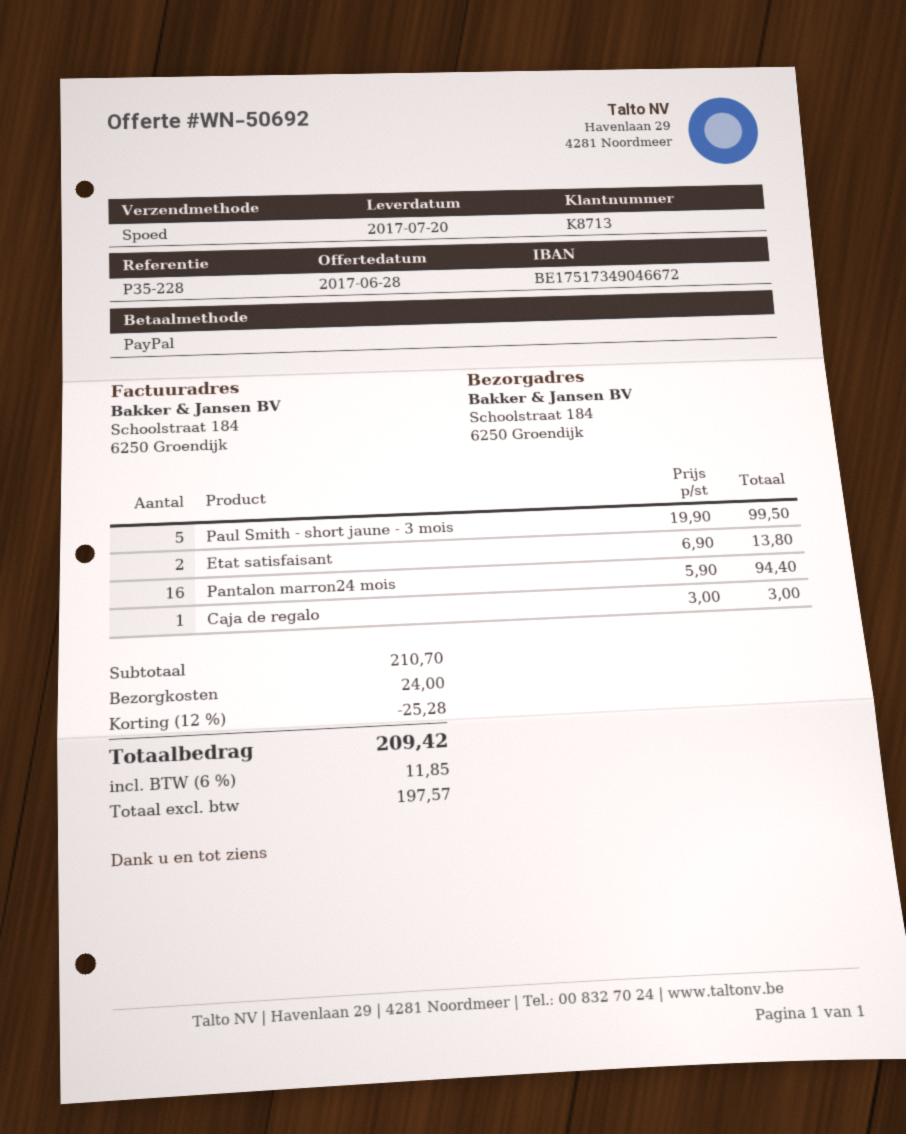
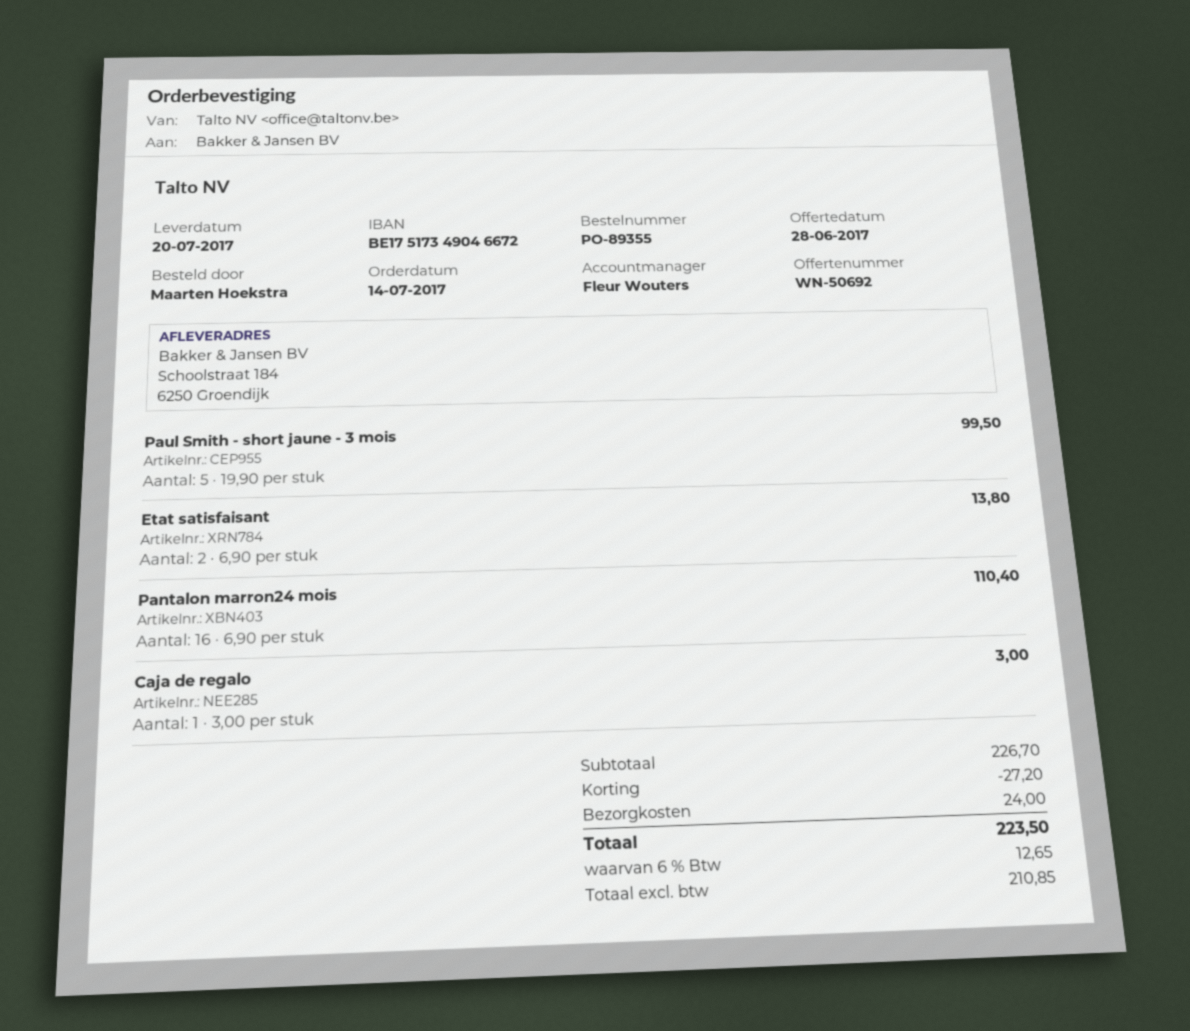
Pantalon marron24 mois: 16 x 5.90 = 94.40 -> 16 x 6.90 = 110.40
subtotal: 210.70 -> 226.70
discount: 25.28 -> 27.20
net: 197.57 -> 210.85
tax: 6% = 11.85 -> 6% = 12.65
total: 209.42 -> 223.50

